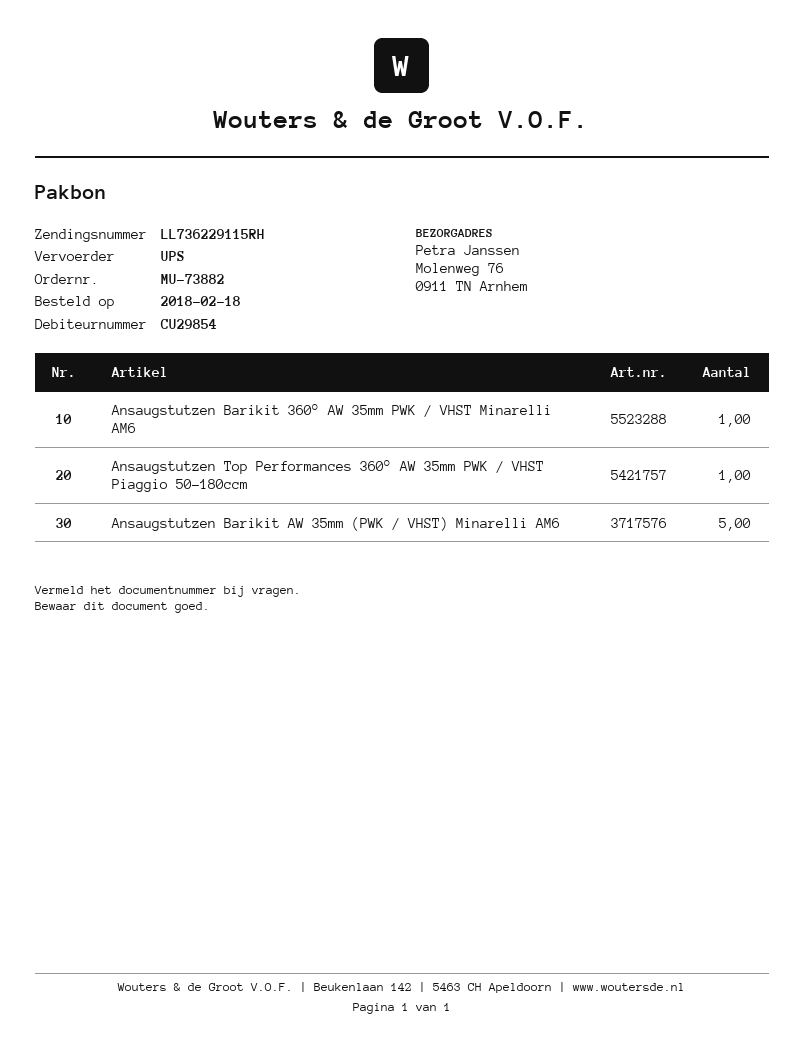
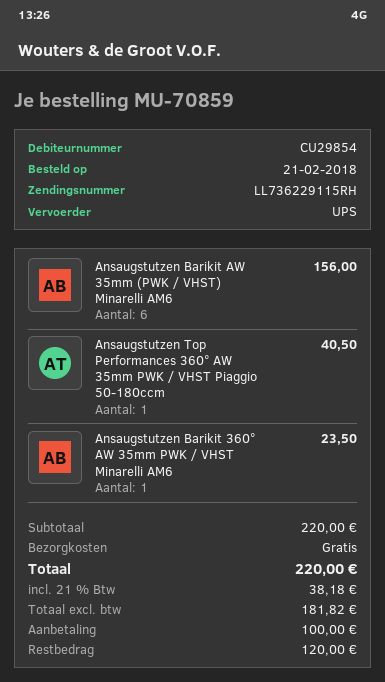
order number: MU-73882 -> MU-70859
order date: 2018-02-18 -> 2018-02-21
Ansaugstutzen Barikit AW 35mm (PWK / VHST) Minarelli AM6: 5 -> 6

